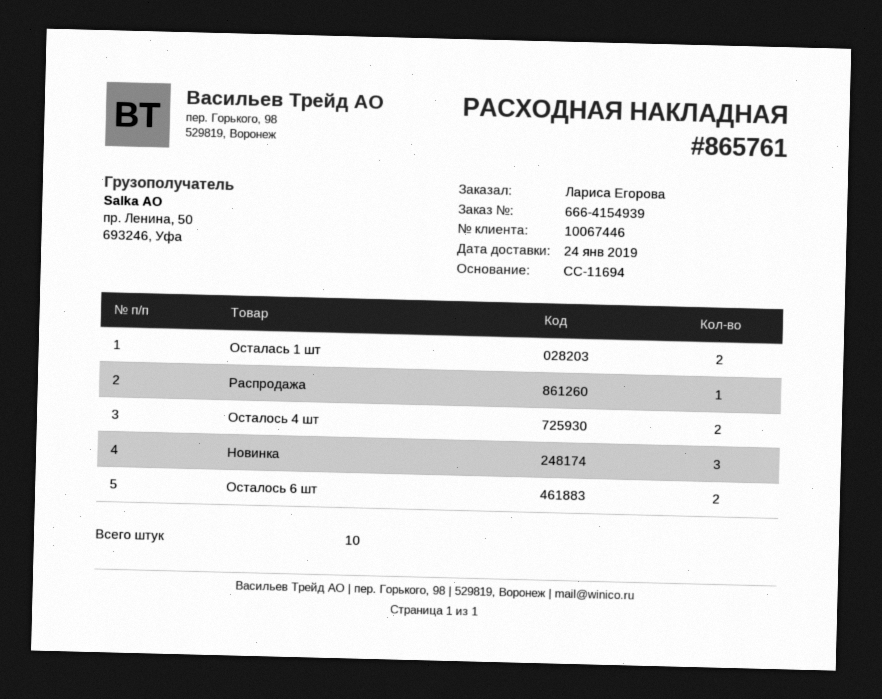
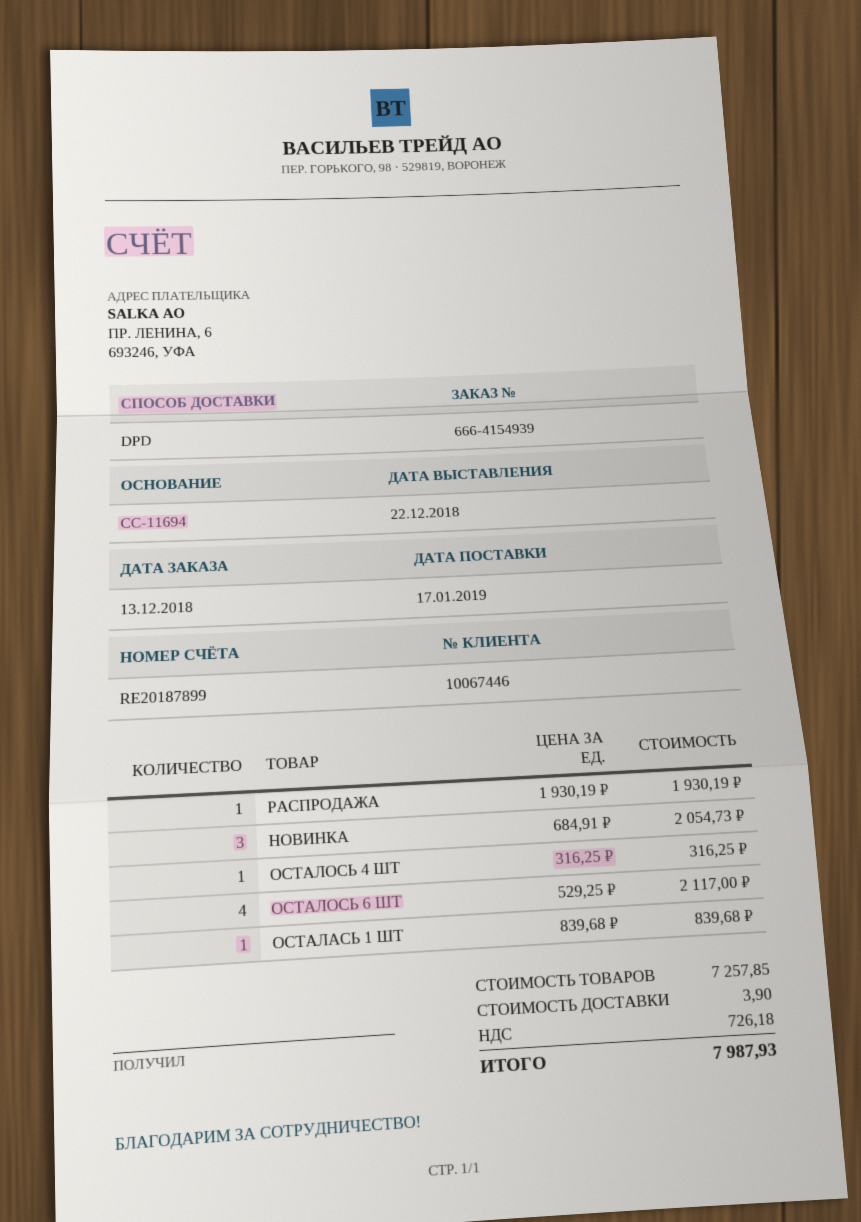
delivery date: 2019-01-24 -> 2019-01-17
Осталась 1 шт: 2 -> 1
Осталось 4 шт: 2 -> 1
Осталось 6 шт: 2 -> 4

